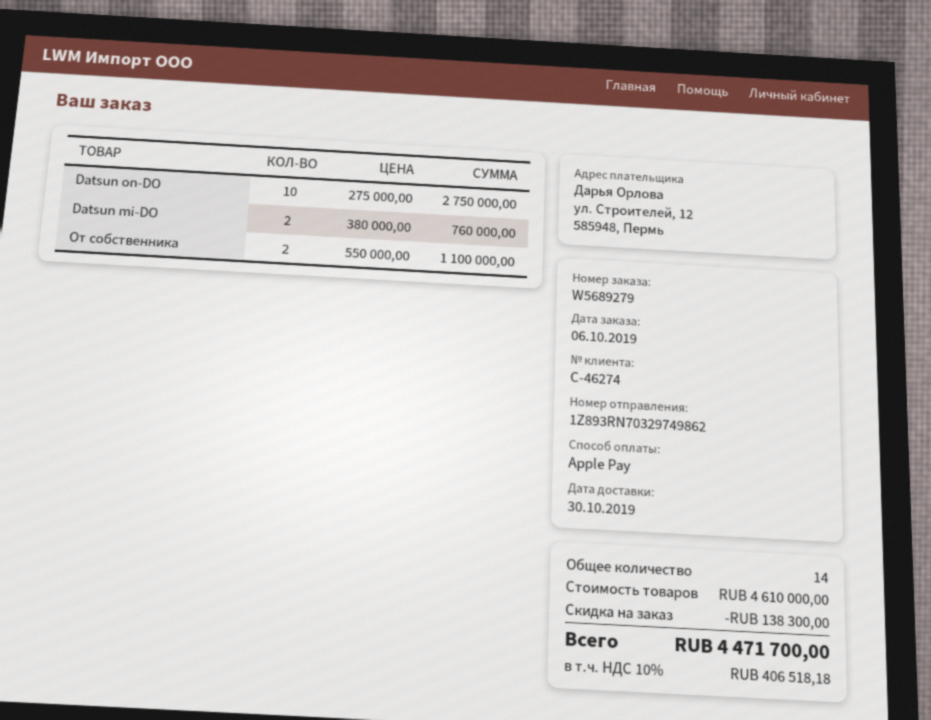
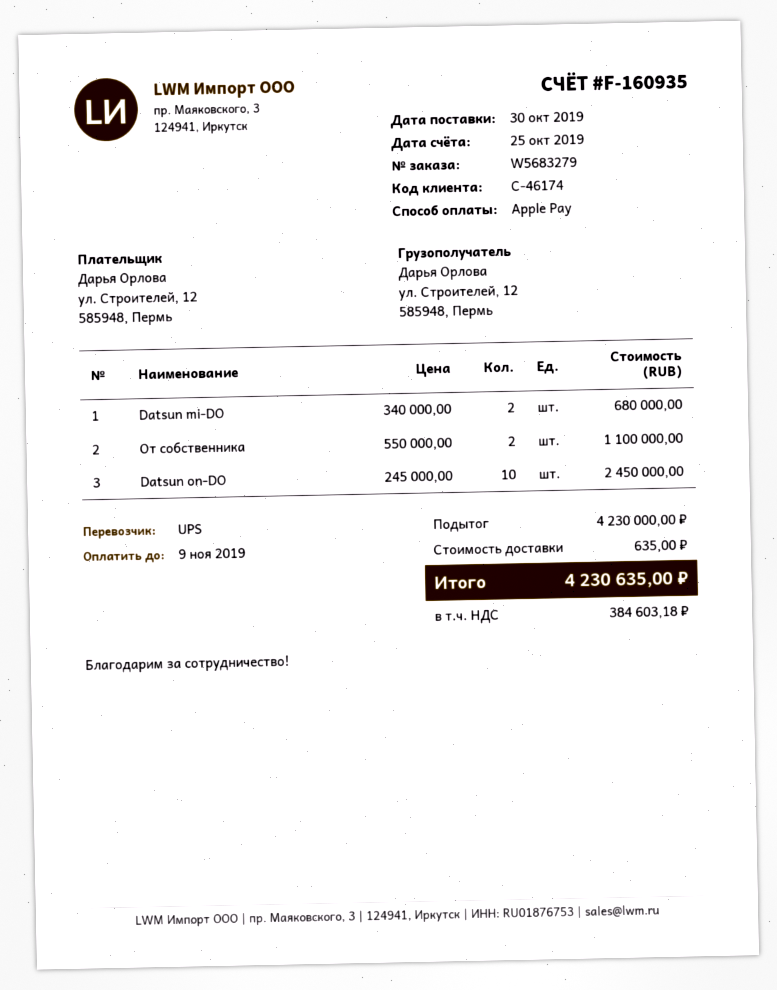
order number: W5689279 -> W5683279
customer number: C-46274 -> C-46174
Datsun on-DO: 10 x 275000.00 = 2750000.00 -> 10 x 245000.00 = 2450000.00
Datsun mi-DO: 2 x 380000.00 = 760000.00 -> 2 x 340000.00 = 680000.00
subtotal: 4610000.00 -> 4230000.00
discount: 138300.00 -> none
shipping: none -> 635.00
tax: 406518.18 -> 384603.18
total: 4471700.00 -> 4230635.00

